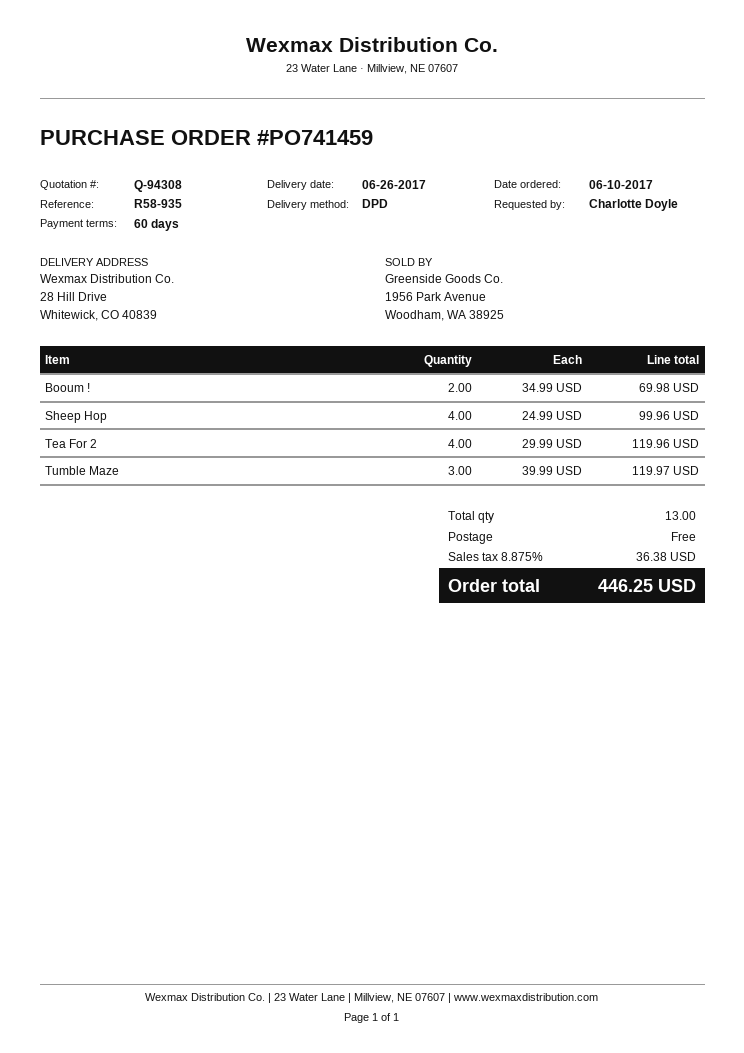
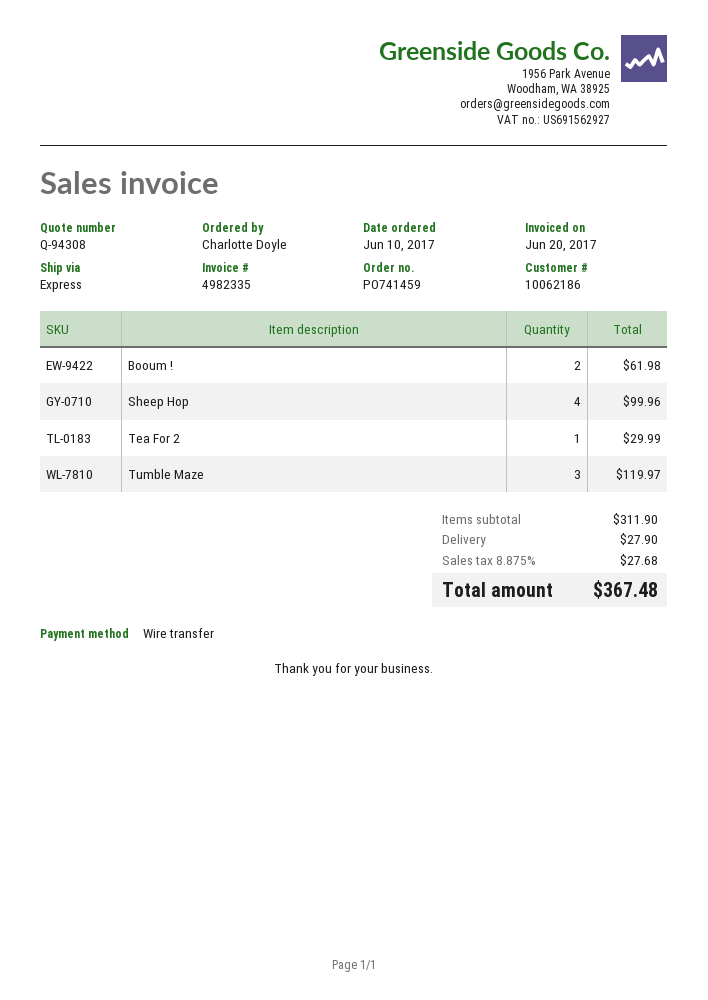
shipping method: DPD -> express
Booum !: 2 for 69.98 -> 2 for 61.98
Tea For 2: 4 for 119.96 -> 1 for 29.99
shipping: 0.00 -> 27.90
tax: 8.875% = 36.38 -> 8.875% = 27.68
total: 446.25 -> 367.48

